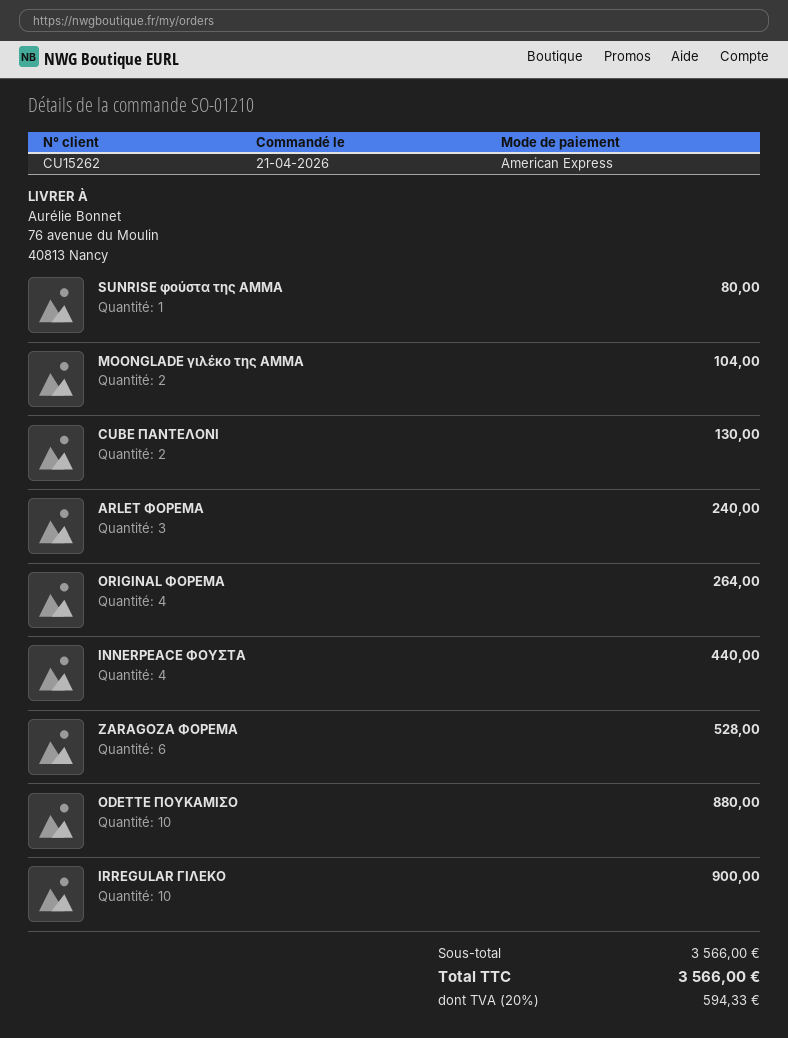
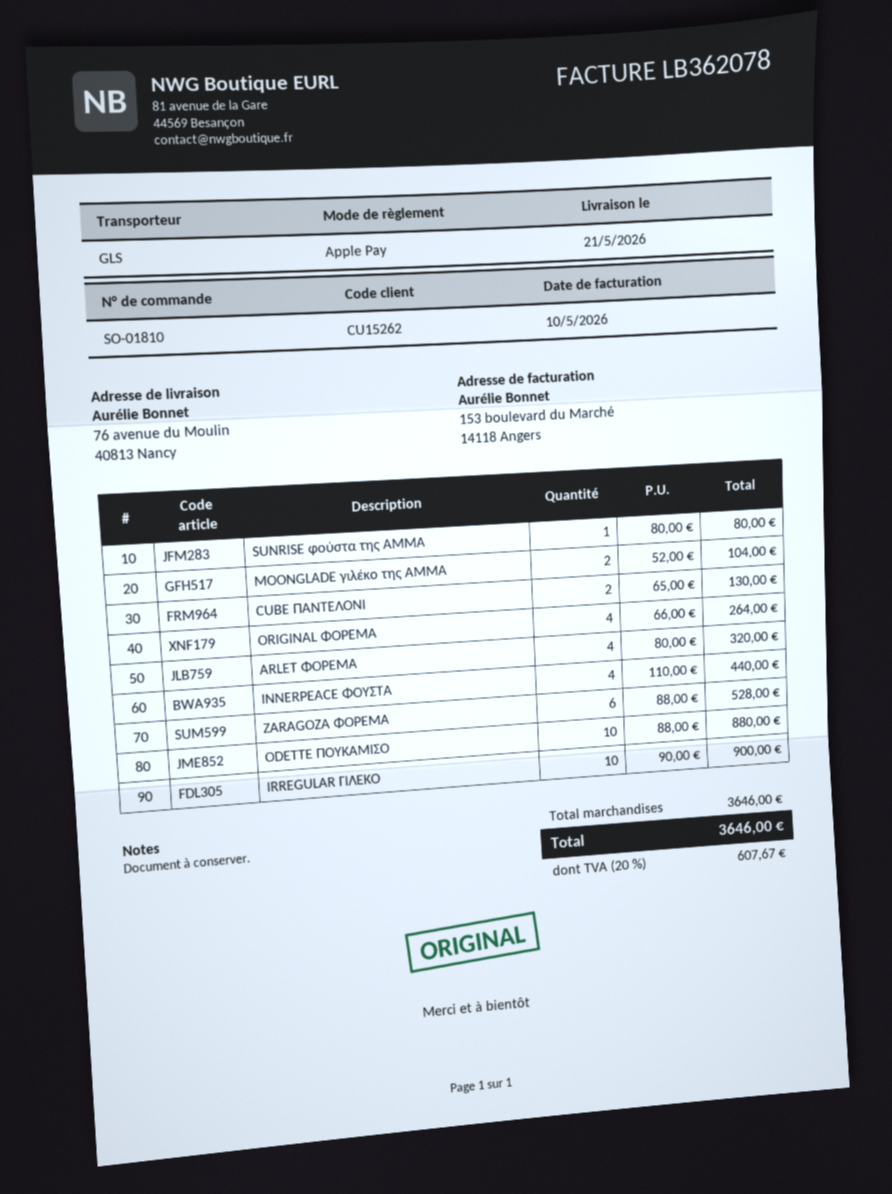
order number: SO-01210 -> SO-01810
payment method: American Express -> Apple Pay
ARLET ΦΟΡΕΜΑ: 3 for 240.00 -> 4 for 320.00
subtotal: 3566.00 -> 3646.00
tax: 20% = 594.33 -> 20% = 607.67
total: 3566.00 -> 3646.00

